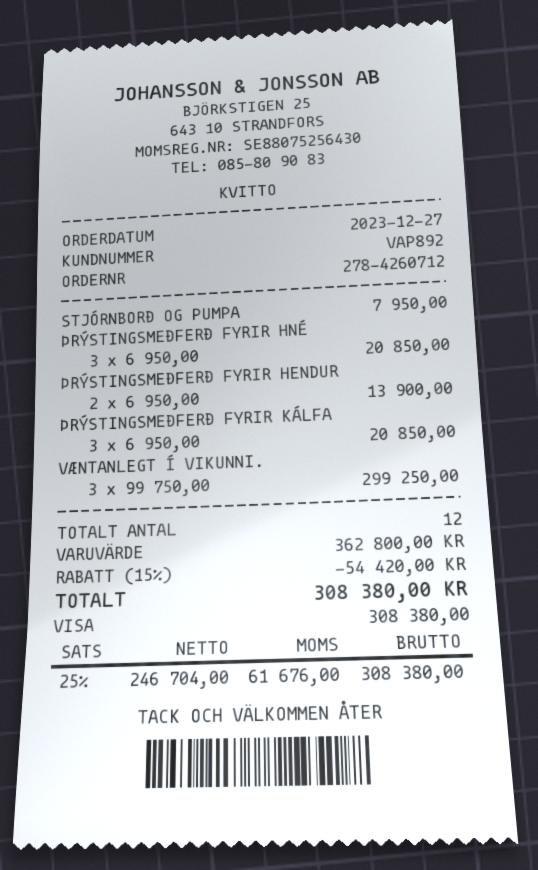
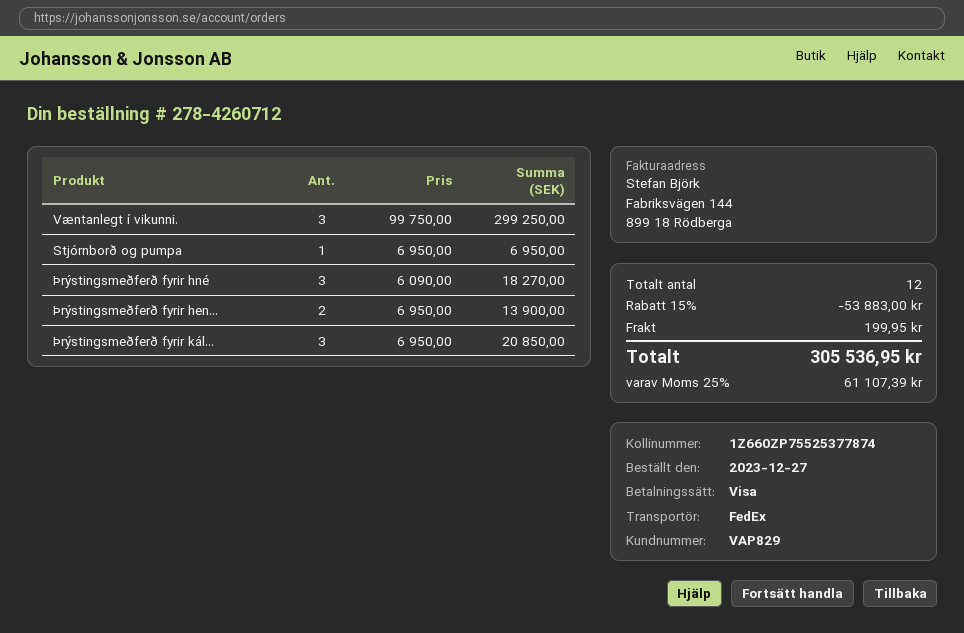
customer number: VAP892 -> VAP829
STJÓRNBORÐ OG PUMPA: 1 x 7950.00 = 7950.00 -> 1 x 6950.00 = 6950.00
ÞRÝSTINGSMEÐFERÐ FYRIR HNÉ: 3 x 6950.00 = 20850.00 -> 3 x 6090.00 = 18270.00
discount: 15% = 54420.00 -> 15% = 53883.00
shipping: none -> 199.95
tax: 25% = 61676.00 -> 25% = 61107.39
total: 308380.00 -> 305536.95

